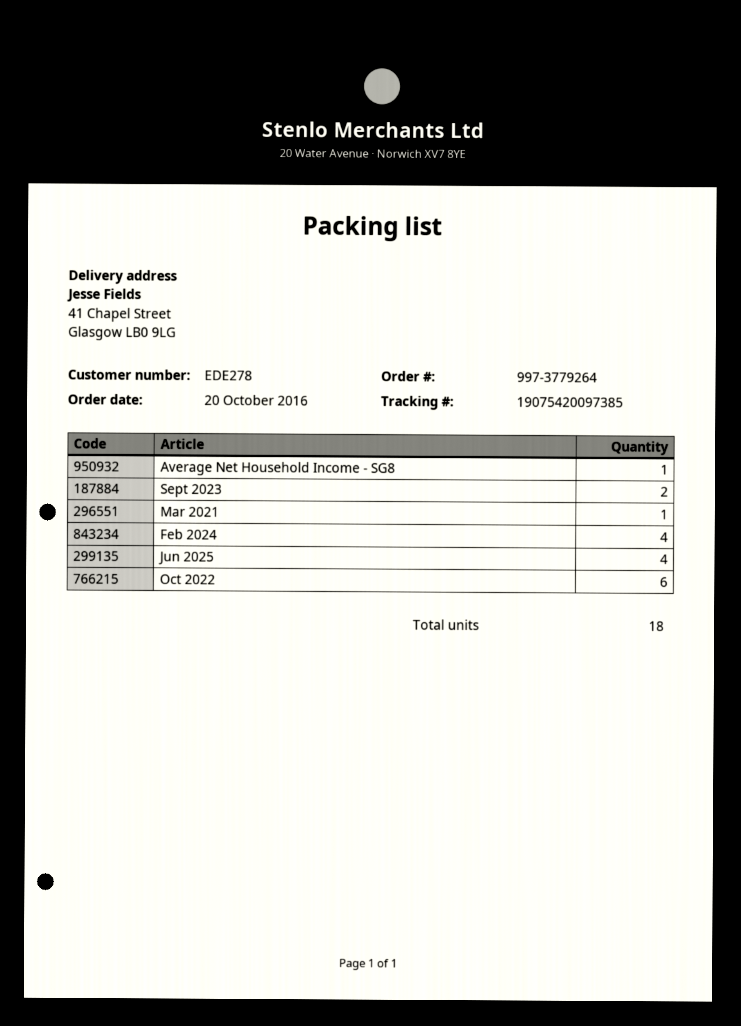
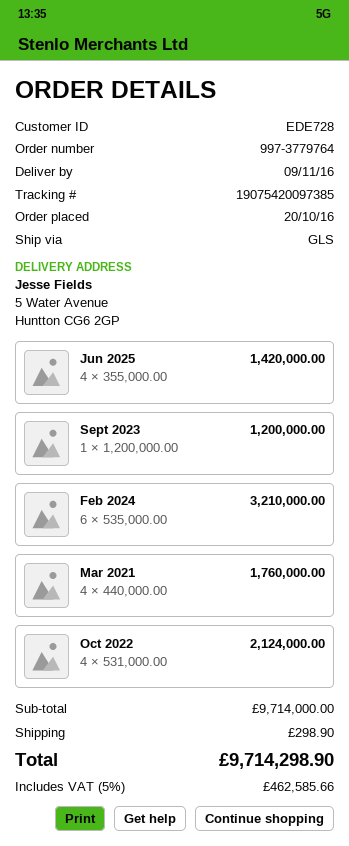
order number: 997-3779264 -> 997-3779764
customer number: EDE278 -> EDE728
ship to: 41 Chapel Street, Glasgow LB0 9LG -> 5 Water Avenue, Huntton CG6 2GP
Average Net Household Income - SG8: 1 -> none
Sept 2023: 2 -> 1
Mar 2021: 1 -> 4
Feb 2024: 4 -> 6
Oct 2022: 6 -> 4

